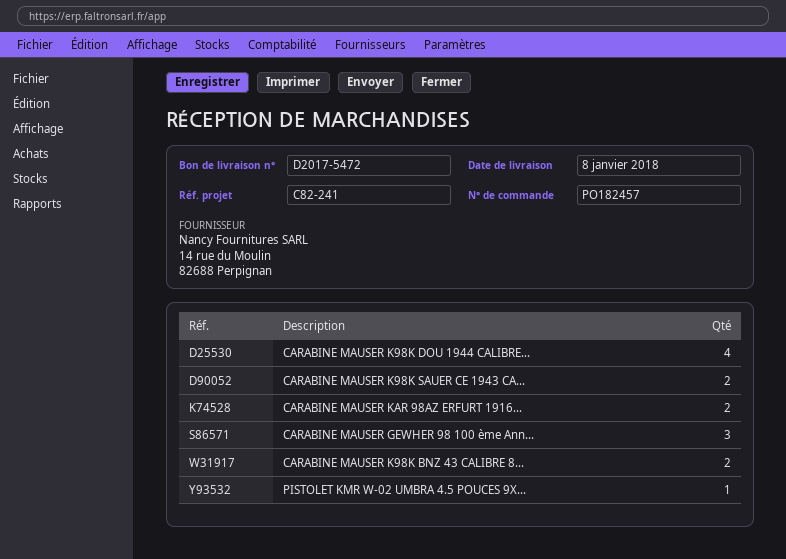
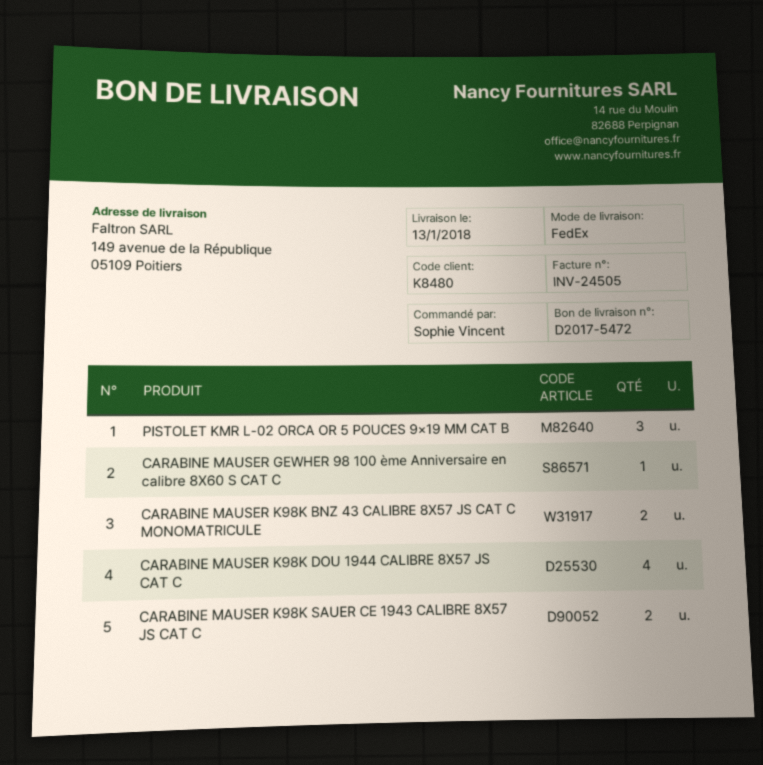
delivery date: 2018-01-08 -> 2018-01-13
CARABINE MAUSER KAR 98AZ ERFURT 1916...: 2 -> none
CARABINE MAUSER GEWHER 98 100 ème Ann...: 3 -> 1
PISTOLET KMR W-02 UMBRA 4.5 POUCES 9X...: 1 -> none
PISTOLET KMR L-02 ORCA OR 5 POUCES 9×19 MM CAT B: none -> 3

